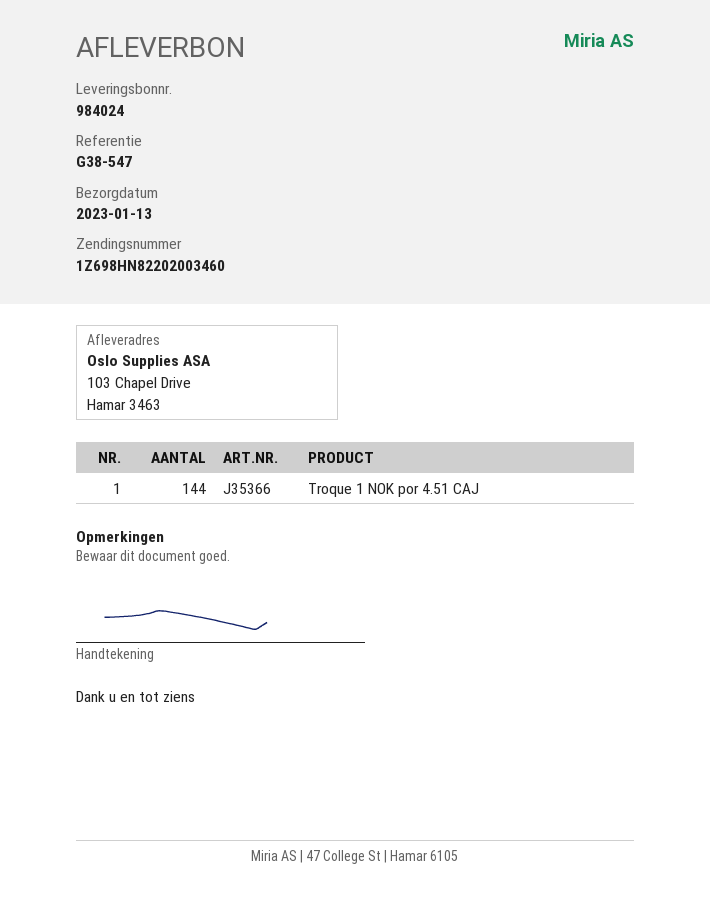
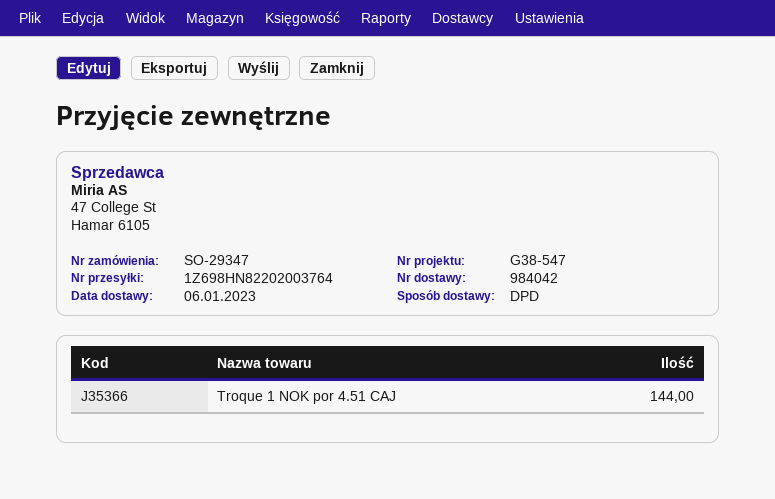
delivery note number: 984024 -> 984042
delivery date: 2023-01-13 -> 2023-01-06
tracking number: 1Z698HN82202003460 -> 1Z698HN82202003764

